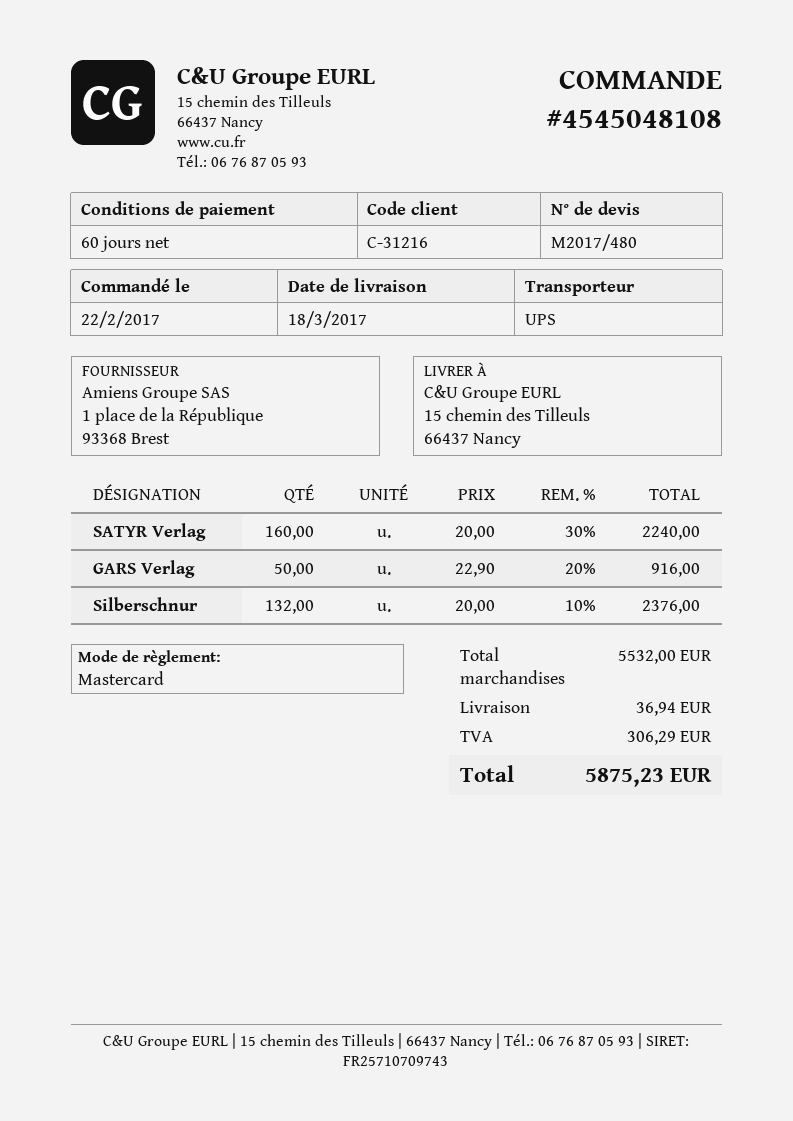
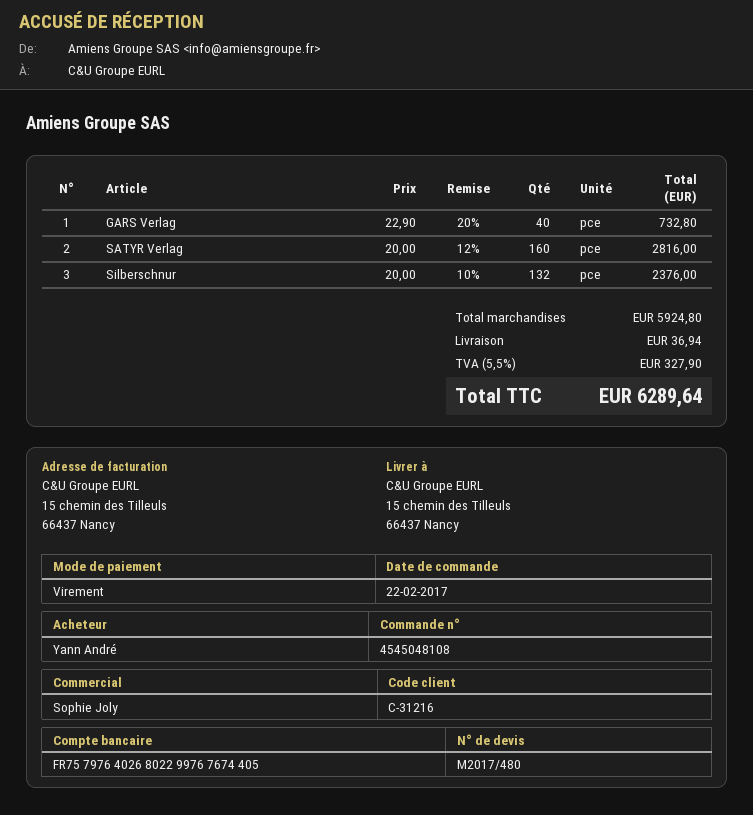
payment method: Mastercard -> bank transfer
SATYR Verlag: 160 x 20.00 - 30% = 2240.00 -> 160 x 20.00 - 12% = 2816.00
GARS Verlag: 50 x 22.90 - 20% = 916.00 -> 40 x 22.90 - 20% = 732.80
subtotal: 5532.00 -> 5924.80
tax: 306.29 -> 327.90
total: 5875.23 -> 6289.64

